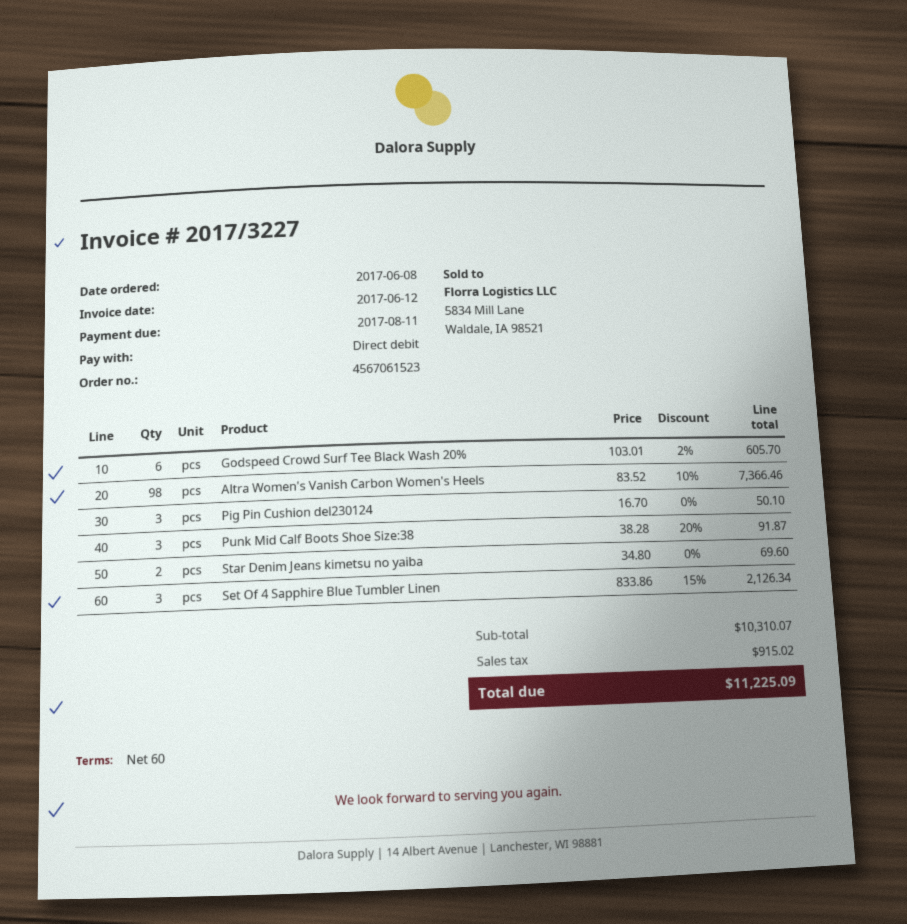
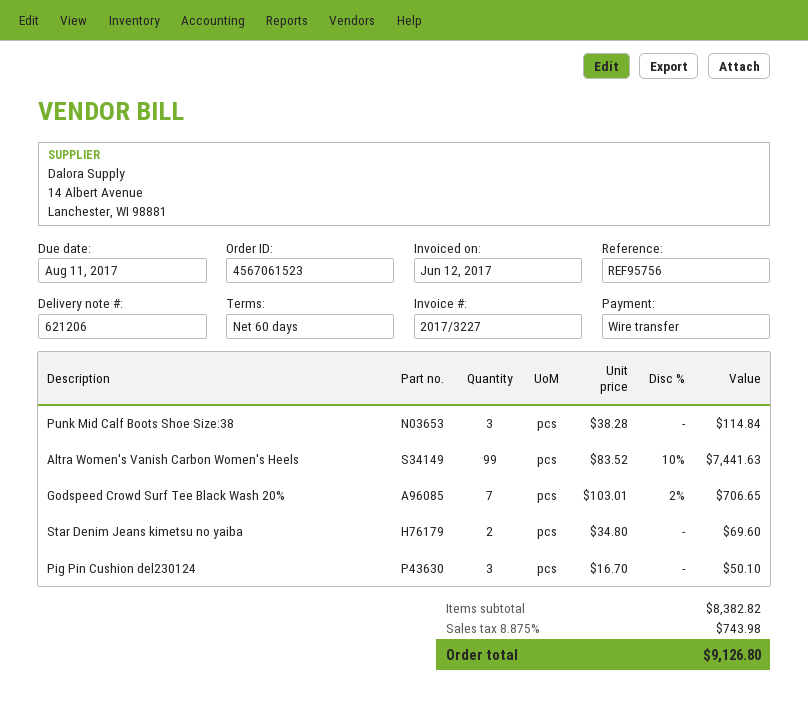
payment method: direct debit -> bank transfer
Godspeed Crowd Surf Tee Black Wash 20%: 6 x 103.01 - 2% = 605.70 -> 7 x 103.01 - 2% = 706.65
Altra Women's Vanish Carbon Women's Heels: 98 x 83.52 - 10% = 7366.46 -> 99 x 83.52 - 10% = 7441.63
Punk Mid Calf Boots Shoe Size:38: 3 x 38.28 - 20% = 91.87 -> 3 x 38.28 = 114.84
Set Of 4 Sapphire Blue Tumbler Linen: 3 x 833.86 - 15% = 2126.34 -> none
subtotal: 10310.07 -> 8382.82
tax: 915.02 -> 743.98
total: 11225.09 -> 9126.80

